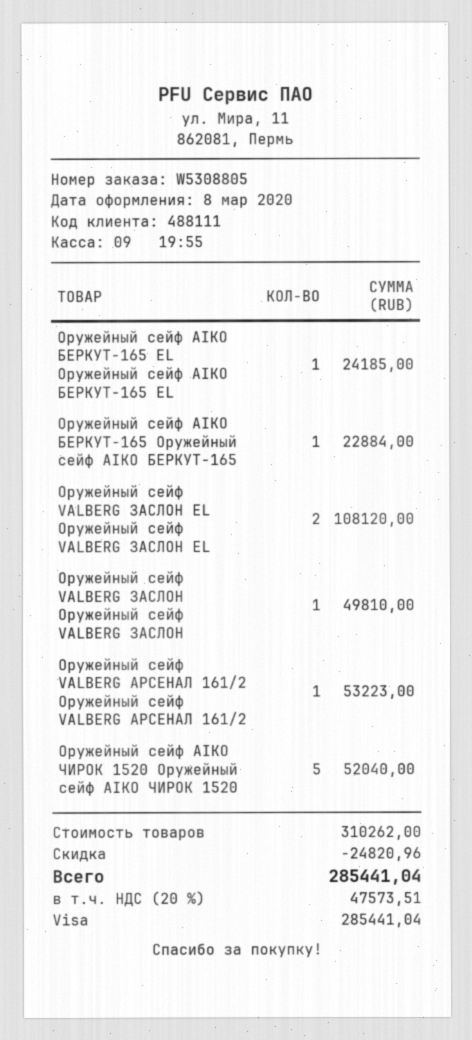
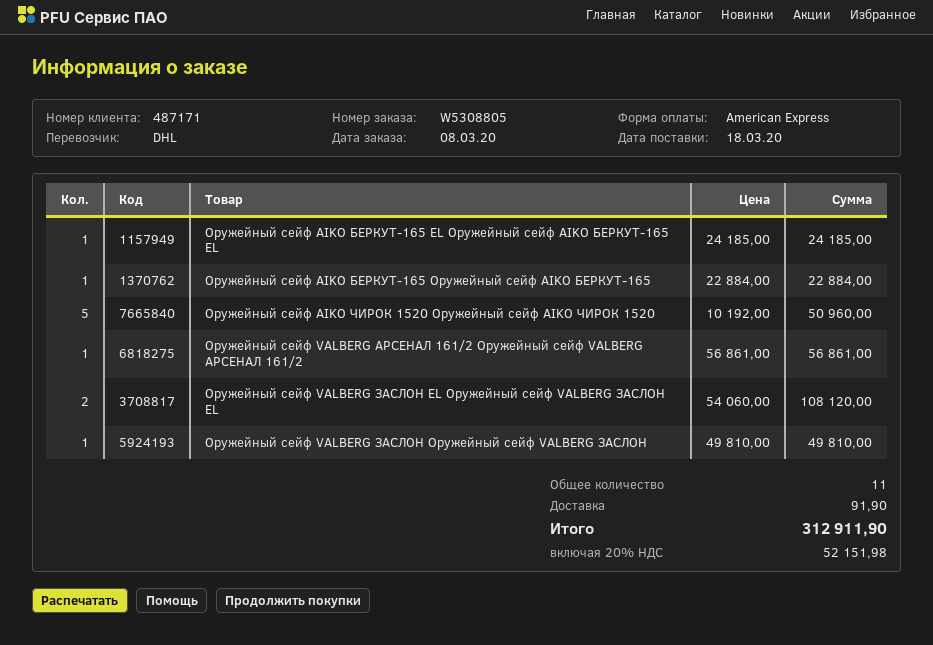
customer number: 488111 -> 487171
payment method: Visa -> American Express
Оружейный сейф VALBERG АРСЕНАЛ 161/2 Оружейный сейф VALBERG АРСЕНАЛ 161/2: 1 for 53223.00 -> 1 for 56861.00
Оружейный сейф AIKO ЧИРОК 1520 Оружейный сейф AIKO ЧИРОК 1520: 5 for 52040.00 -> 5 for 50960.00
discount: 24820.96 -> none
shipping: none -> 91.90
tax: 20% = 47573.51 -> 20% = 52151.98
total: 285441.04 -> 312911.90

